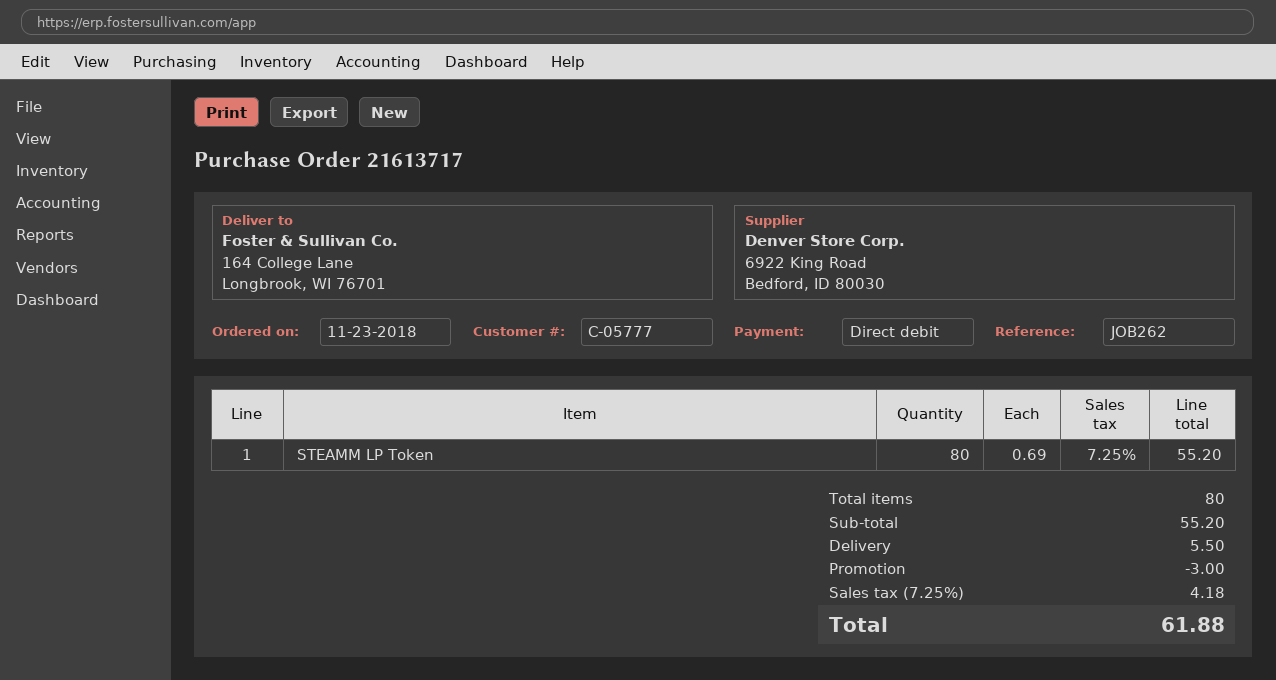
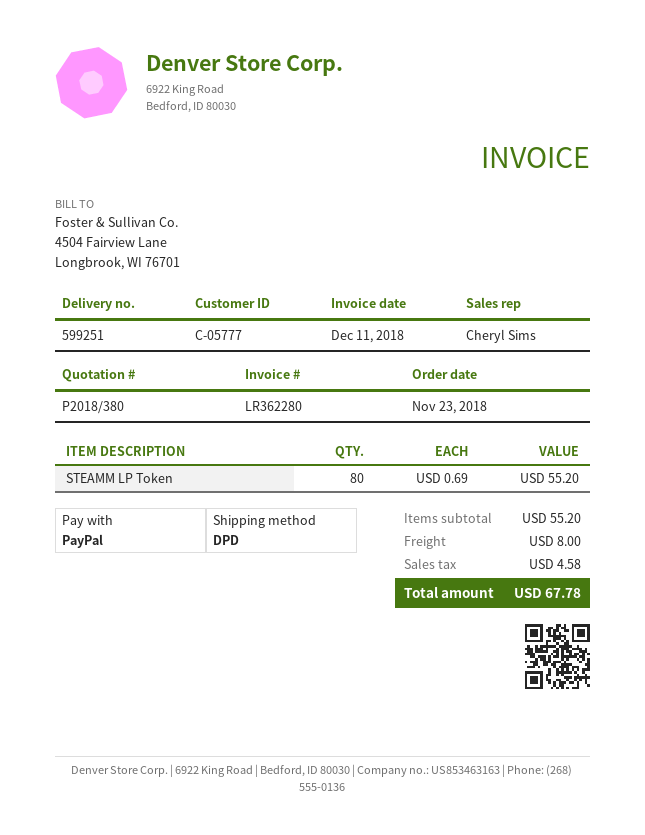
payment method: direct debit -> PayPal
discount: 3.00 -> none
shipping: 5.50 -> 8.00
tax: 4.18 -> 4.58
total: 61.88 -> 67.78

